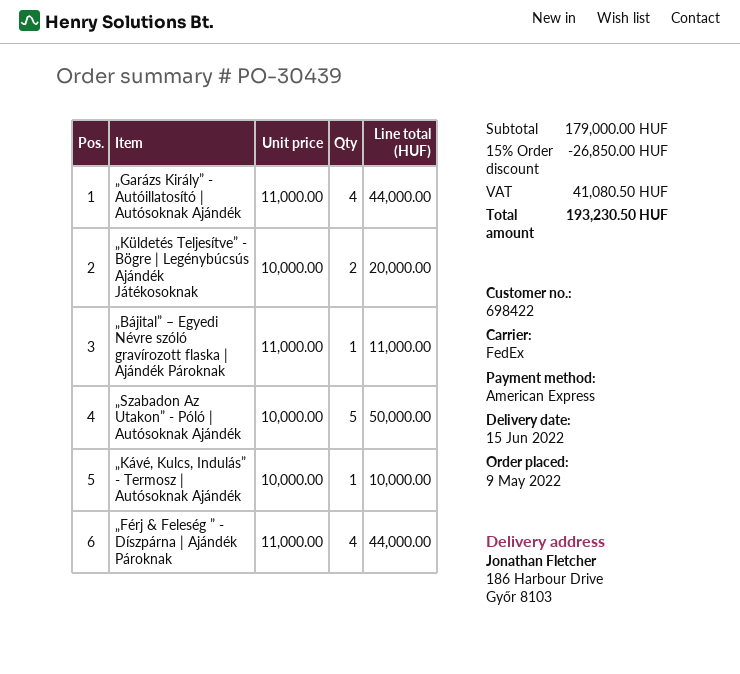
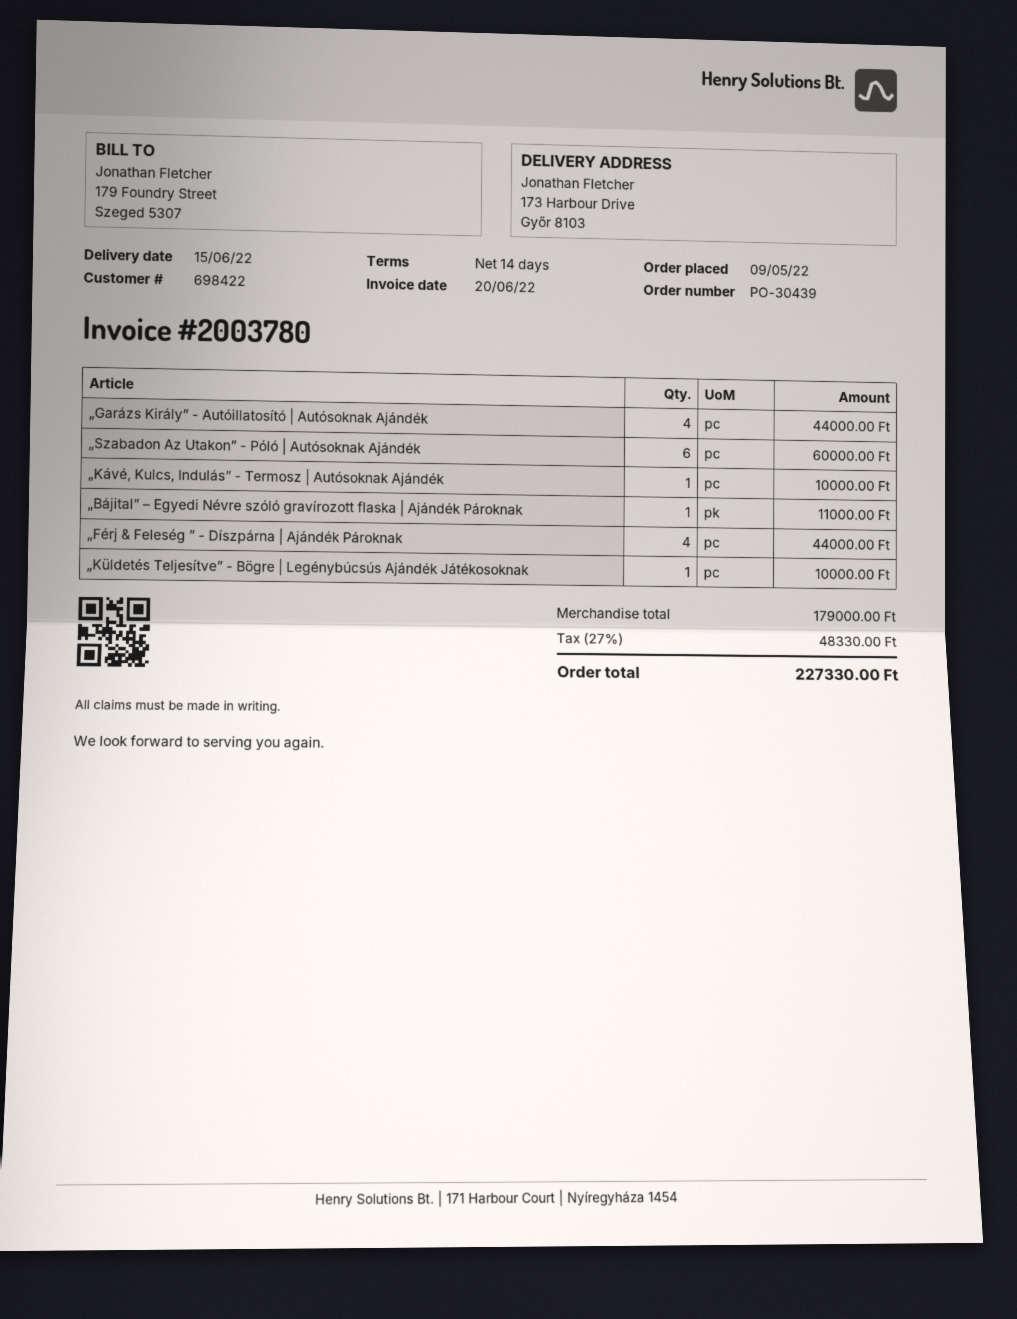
ship to: 186 Harbour Drive, Győr 8103 -> 173 Harbour Drive, Győr 8103
„Küldetés Teljesítve” - Bögre | Legénybúcsús Ajándék Játékosoknak: 2 for 20000.00 -> 1 for 10000.00
„Szabadon Az Utakon” - Póló | Autósoknak Ajándék: 5 for 50000.00 -> 6 for 60000.00
discount: 15% = 26850.00 -> none
tax: 41080.50 -> 48330.00
total: 193230.50 -> 227330.00

